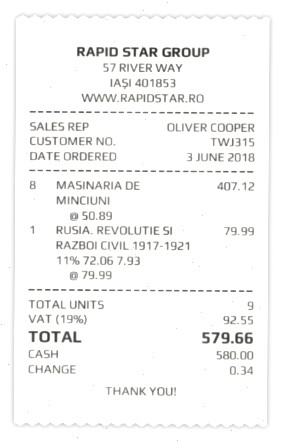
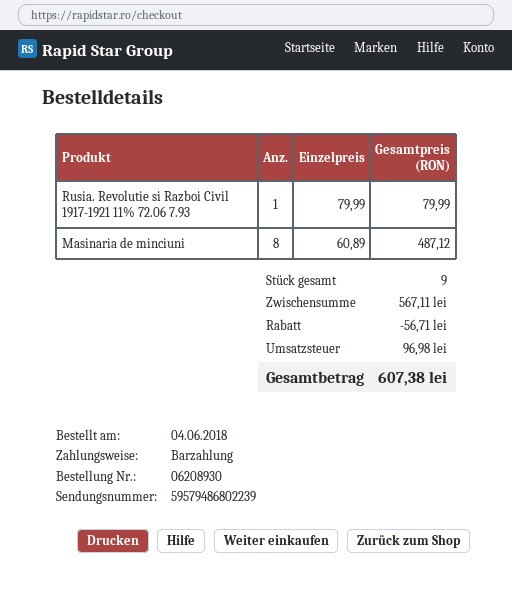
order date: 2018-06-03 -> 2018-06-04
MASINARIA DE MINCIUNI: 8 x 50.89 = 407.12 -> 8 x 60.89 = 487.12
discount: none -> 56.71
tax: 92.55 -> 96.98
total: 579.66 -> 607.38

